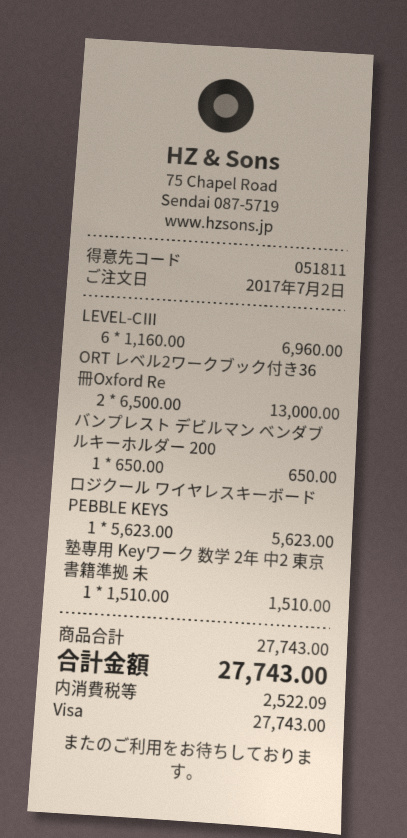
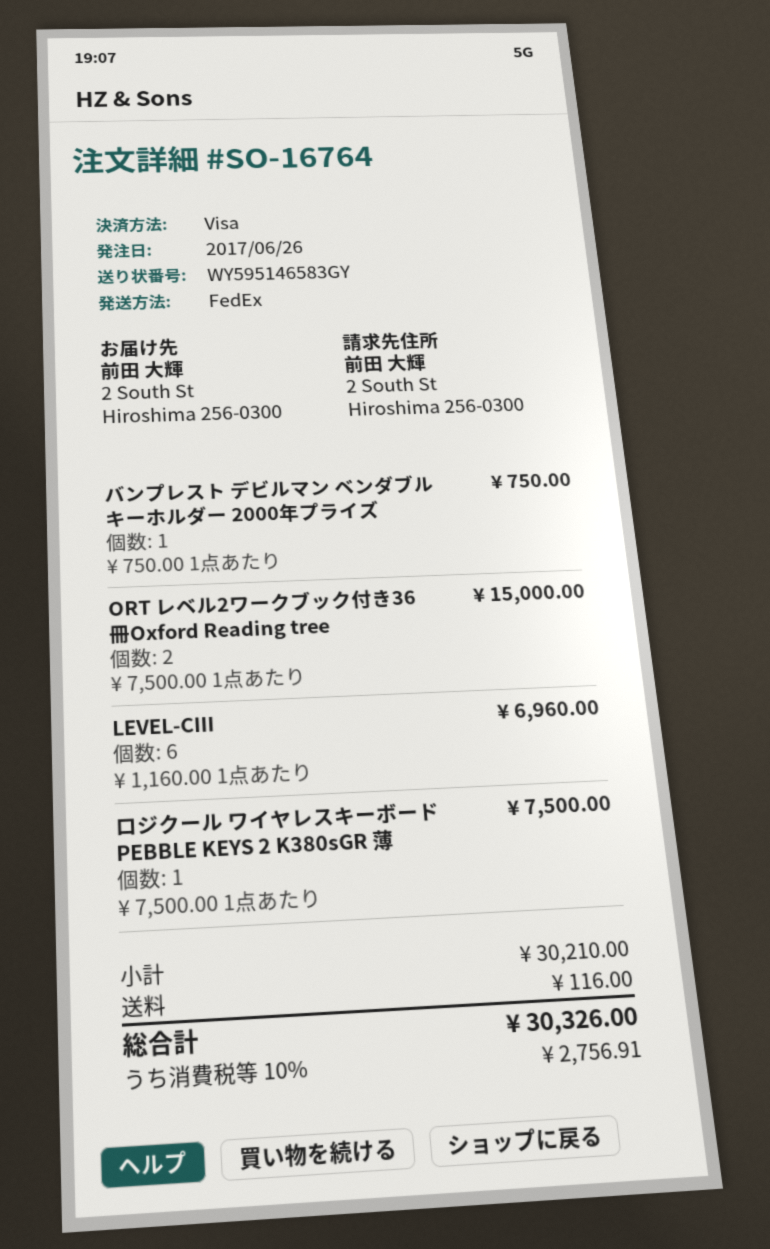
order date: 2017-07-02 -> 2017-06-26
ORT レベル2ワークブック付き36冊Oxford Re: 2 x 6500.00 = 13000.00 -> 2 x 7500.00 = 15000.00
バンプレスト デビルマン ベンダブルキーホルダー 200: 1 x 650.00 = 650.00 -> 1 x 750.00 = 750.00
ロジクール ワイヤレスキーボード PEBBLE KEYS: 1 x 5623.00 = 5623.00 -> 1 x 7500.00 = 7500.00
塾専用 Keyワーク 数学 2年 中2 東京書籍準拠 未: 1 x 1510.00 = 1510.00 -> none
subtotal: 27743.00 -> 30210.00
shipping: none -> 116.00
tax: 2522.09 -> 2756.91
total: 27743.00 -> 30326.00

